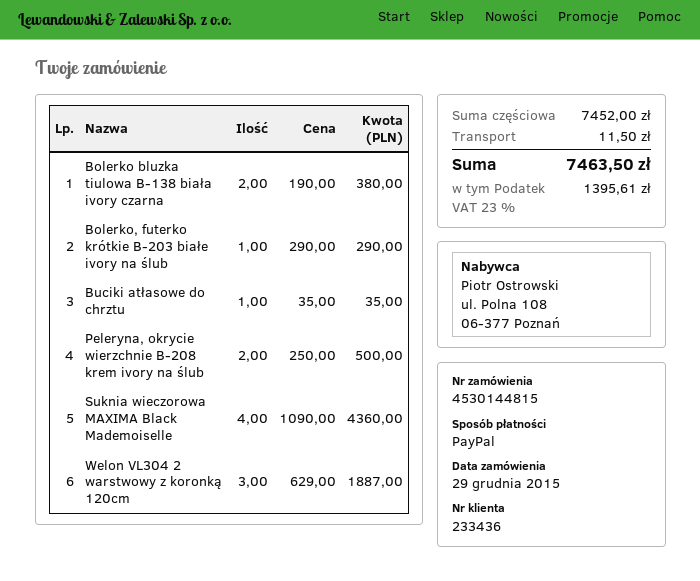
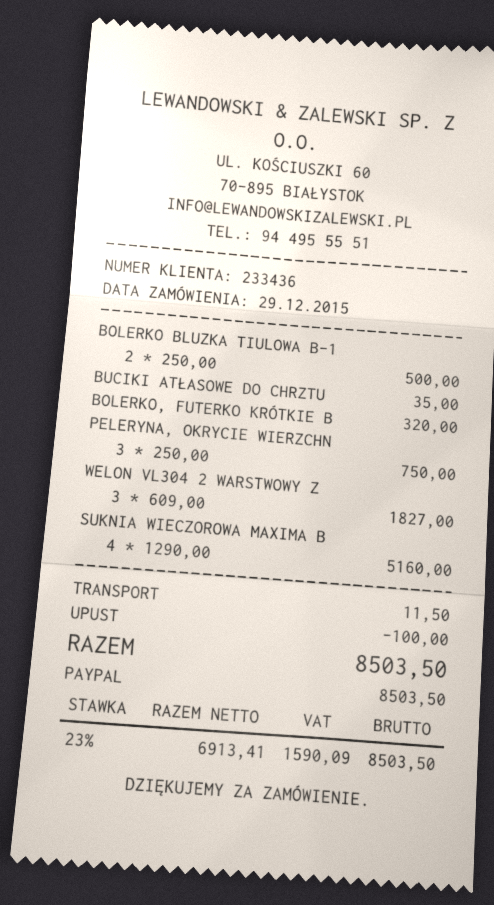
Bolerko bluzka tiulowa B-138 biała ivory czarna: 2 x 190.00 = 380.00 -> 2 x 250.00 = 500.00
Bolerko, futerko krótkie B-203 białe ivory na ślub: 1 x 290.00 = 290.00 -> 1 x 320.00 = 320.00
Peleryna, okrycie wierzchnie B-208 krem ivory na ślub: 2 x 250.00 = 500.00 -> 3 x 250.00 = 750.00
Suknia wieczorowa MAXIMA Black Mademoiselle: 4 x 1090.00 = 4360.00 -> 4 x 1290.00 = 5160.00
Welon VL304 2 warstwowy z koronką 120cm: 3 x 629.00 = 1887.00 -> 3 x 609.00 = 1827.00
discount: none -> 100.00
tax: 23% = 1395.61 -> 23% = 1590.09
total: 7463.50 -> 8503.50

